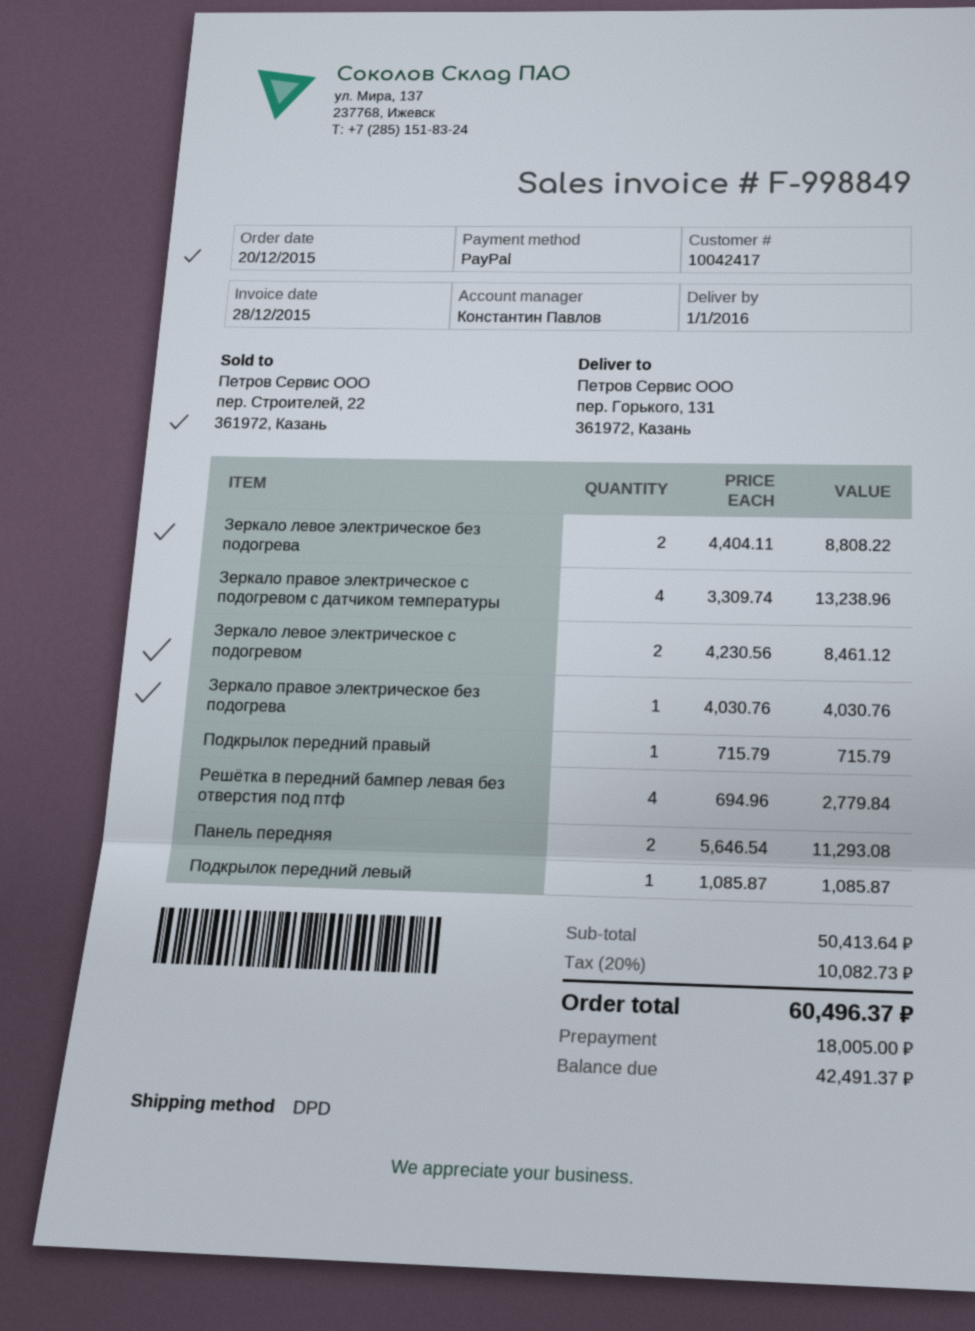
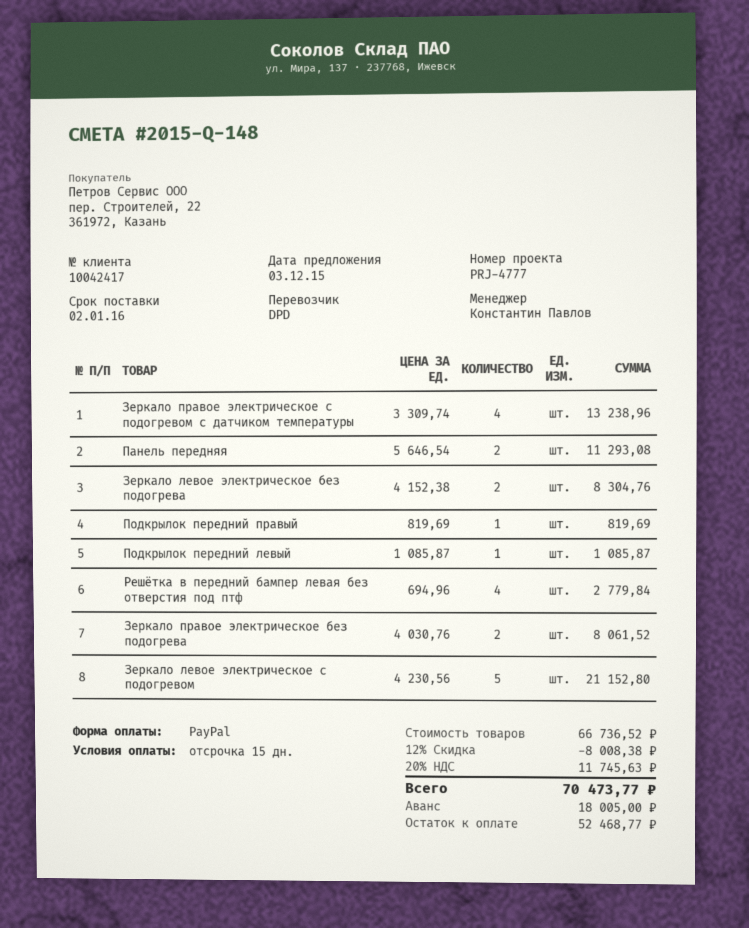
delivery date: 2016-01-01 -> 2016-01-02
Зеркало левое электрическое без подогрева: 2 x 4404.11 = 8808.22 -> 2 x 4152.38 = 8304.76
Зеркало левое электрическое с подогревом: 2 x 4230.56 = 8461.12 -> 5 x 4230.56 = 21152.80
Зеркало правое электрическое без подогрева: 1 x 4030.76 = 4030.76 -> 2 x 4030.76 = 8061.52
Подкрылок передний правый: 1 x 715.79 = 715.79 -> 1 x 819.69 = 819.69
subtotal: 50413.64 -> 66736.52
discount: none -> 12% = 8008.38
tax: 20% = 10082.73 -> 20% = 11745.63
total: 60496.37 -> 70473.77
balance: 42491.37 -> 52468.77

